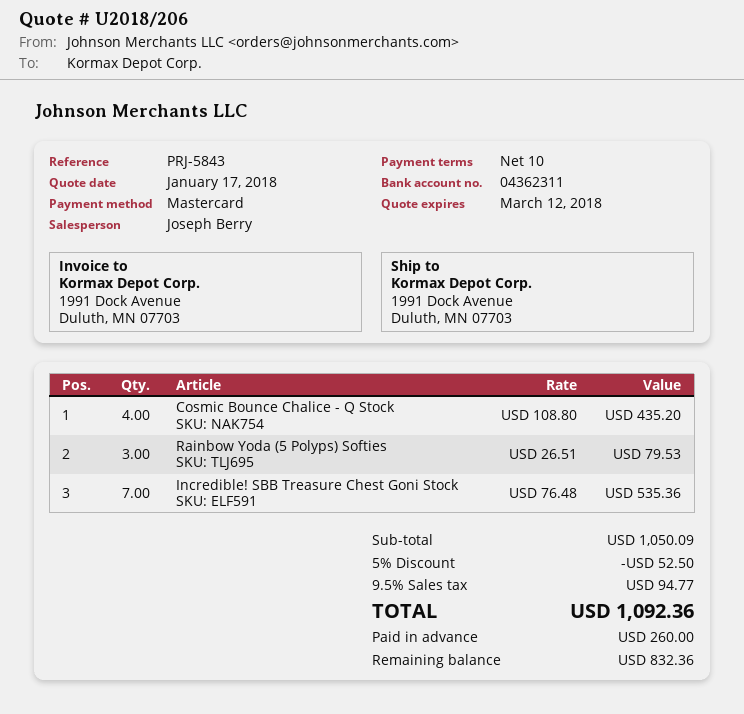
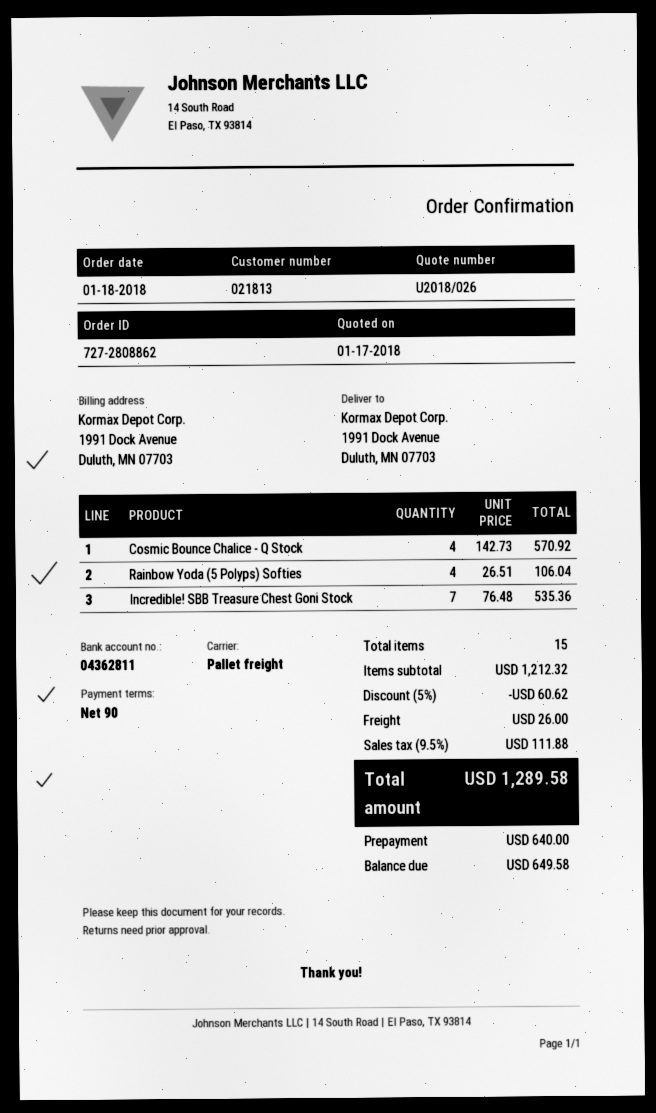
quote number: U2018/206 -> U2018/026
payment terms: 10 days -> 90 days
bank account: 04362311 -> 04362811
Cosmic Bounce Chalice - Q Stock: 4 x 108.80 = 435.20 -> 4 x 142.73 = 570.92
Rainbow Yoda (5 Polyps) Softies: 3 x 26.51 = 79.53 -> 4 x 26.51 = 106.04
subtotal: 1050.09 -> 1212.32
discount: 5% = 52.50 -> 5% = 60.62
shipping: none -> 26.00
tax: 9.5% = 94.77 -> 9.5% = 111.88
total: 1092.36 -> 1289.58
deposit: 260.00 -> 640.00
balance: 832.36 -> 649.58

